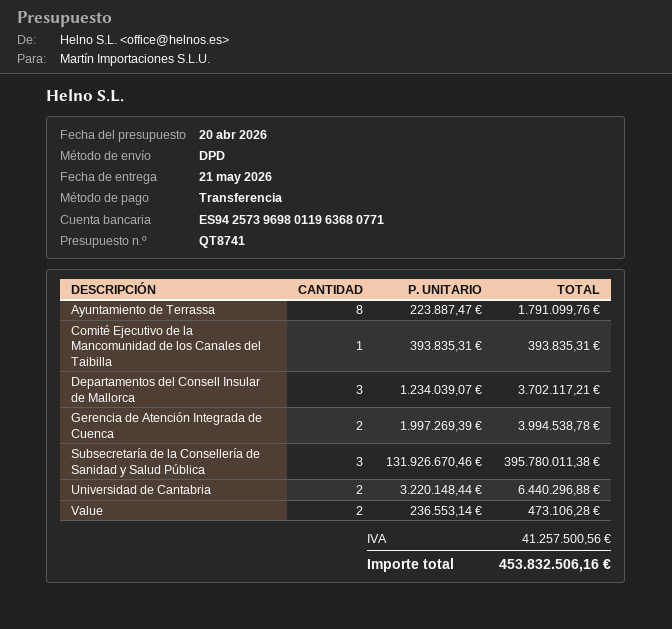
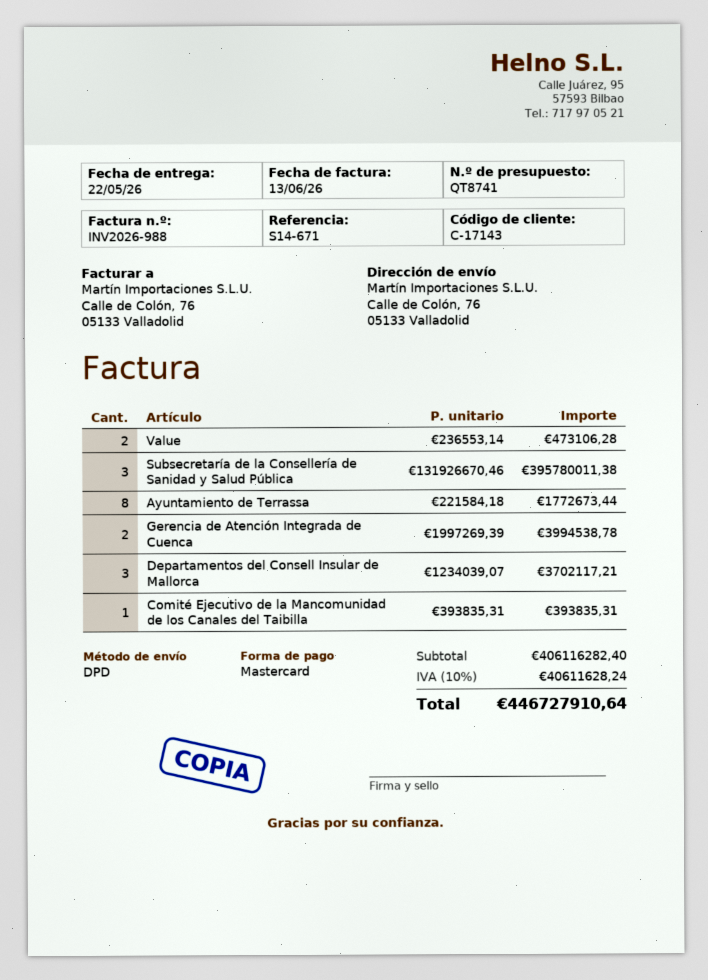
delivery date: 2026-05-21 -> 2026-05-22
payment method: bank transfer -> Mastercard
Ayuntamiento de Terrassa: 8 x 223887.47 = 1791099.76 -> 8 x 221584.18 = 1772673.44
Universidad de Cantabria: 2 x 3220148.44 = 6440296.88 -> none
tax: 41257500.56 -> 40611628.24
total: 453832506.16 -> 446727910.64

